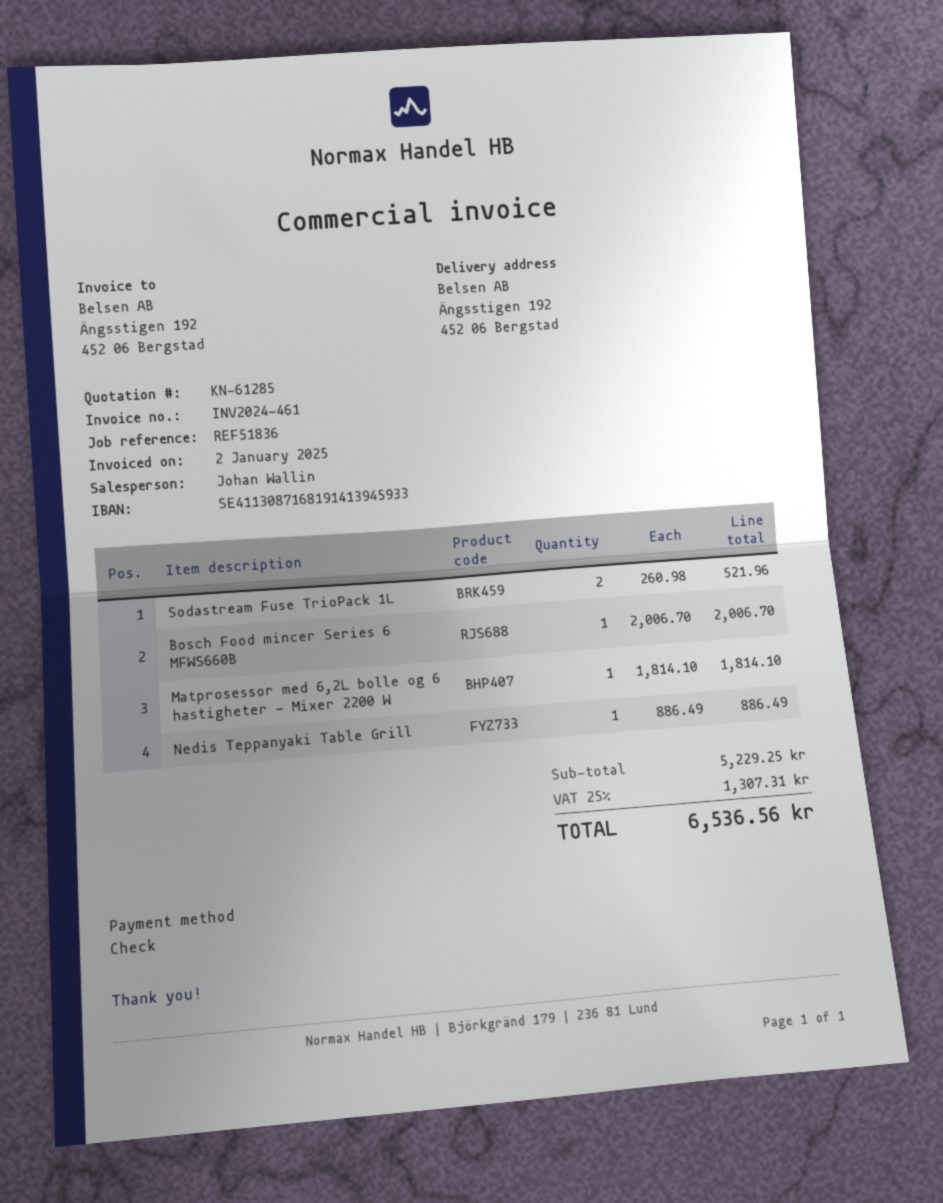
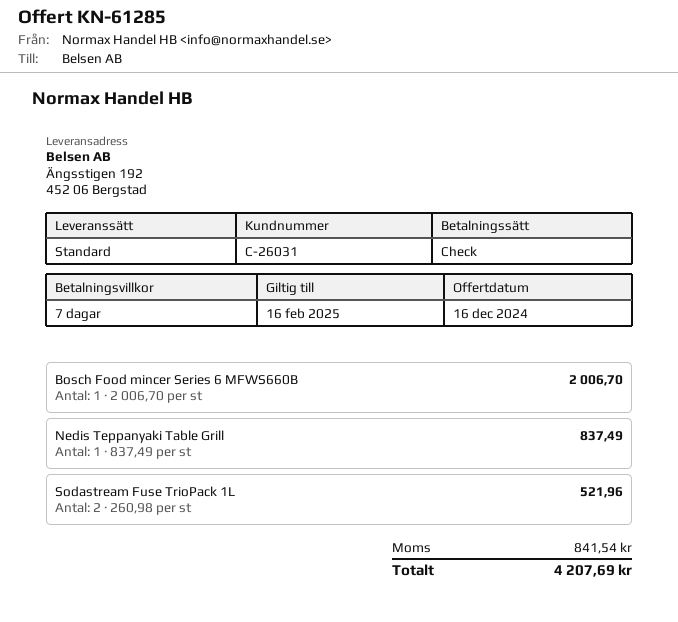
Matprosessor med 6,2L bolle og 6 hastigheter - Mixer 2200 W: 1 x 1814.10 = 1814.10 -> none
Nedis Teppanyaki Table Grill: 1 x 886.49 = 886.49 -> 1 x 837.49 = 837.49
tax: 1307.31 -> 841.54
total: 6536.56 -> 4207.69

